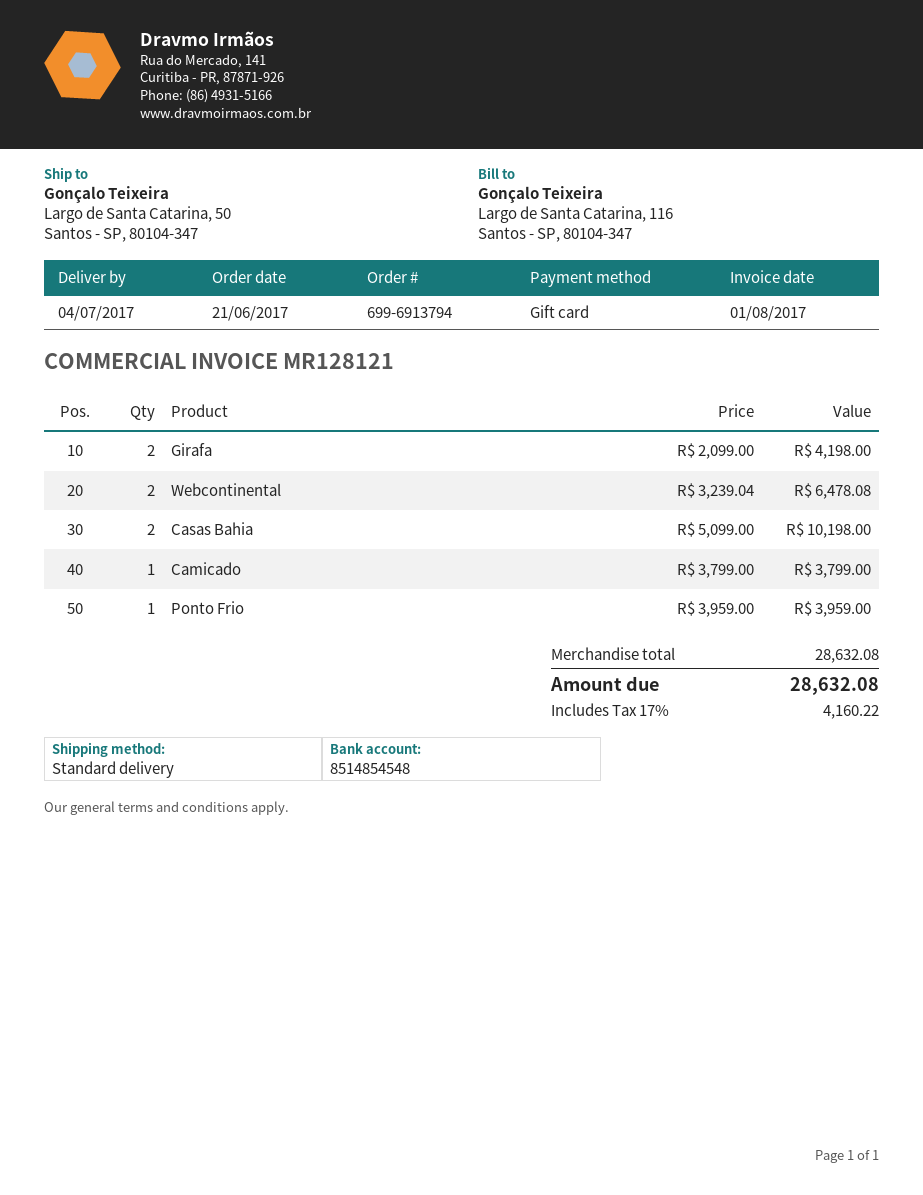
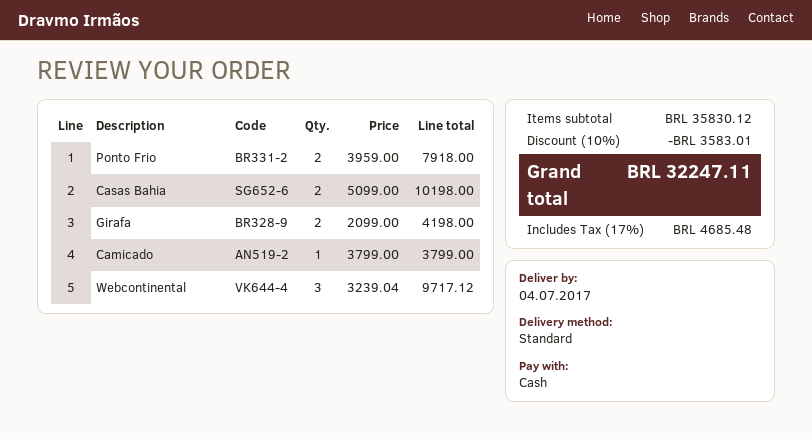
payment method: gift card -> cash
Webcontinental: 2 x 3239.04 = 6478.08 -> 3 x 3239.04 = 9717.12
Ponto Frio: 1 x 3959.00 = 3959.00 -> 2 x 3959.00 = 7918.00
subtotal: 28632.08 -> 35830.12
discount: none -> 10% = 3583.01
tax: 17% = 4160.22 -> 17% = 4685.48
total: 28632.08 -> 32247.11

